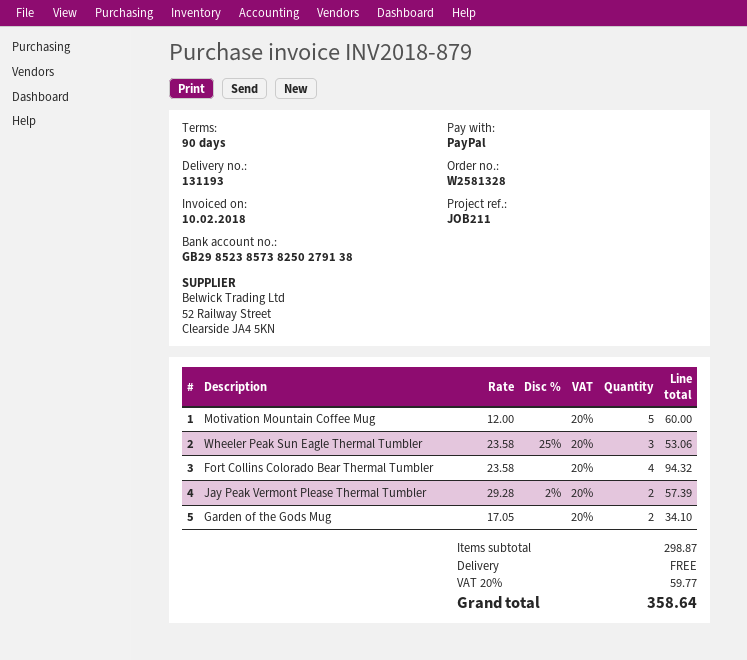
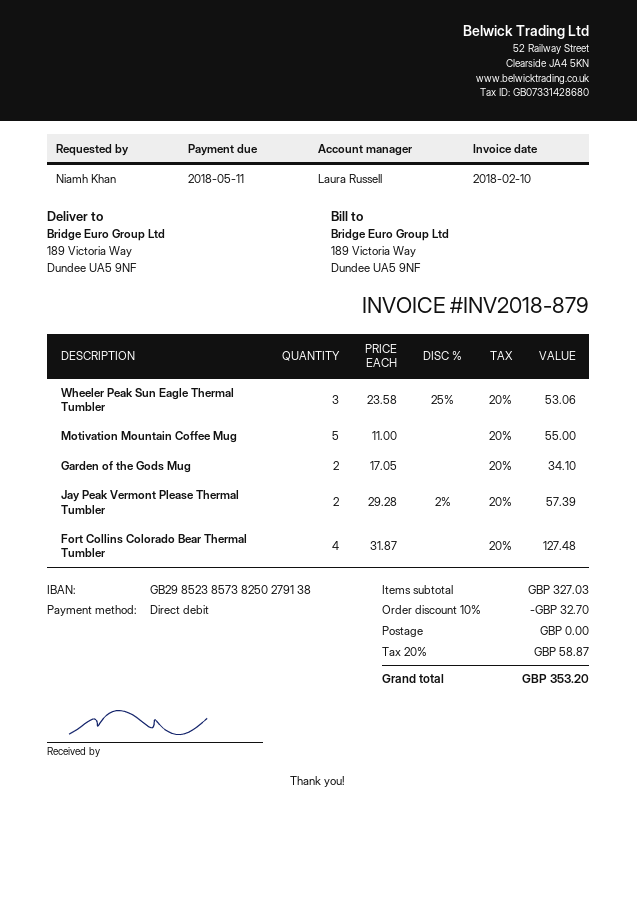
payment method: PayPal -> direct debit
Motivation Mountain Coffee Mug: 5 x 12.00 = 60.00 -> 5 x 11.00 = 55.00
Fort Collins Colorado Bear Thermal Tumbler: 4 x 23.58 = 94.32 -> 4 x 31.87 = 127.48
subtotal: 298.87 -> 327.03
discount: none -> 10% = 32.70
tax: 20% = 59.77 -> 20% = 58.87
total: 358.64 -> 353.20

